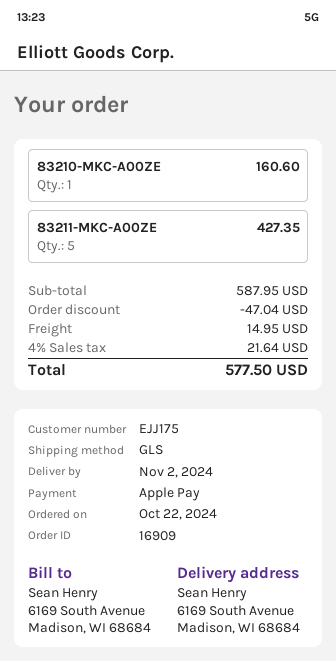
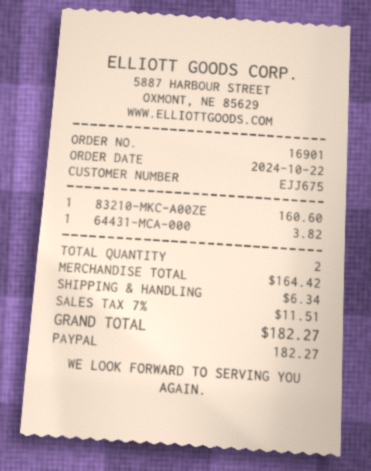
order number: 16909 -> 16901
customer number: EJJ175 -> EJJ675
payment method: Apple Pay -> PayPal
83211-MKC-A00ZE: 5 for 427.35 -> none
64431-MCA-000: none -> 1 for 3.82
subtotal: 587.95 -> 164.42
discount: 47.04 -> none
shipping: 14.95 -> 6.34
tax: 4% = 21.64 -> 7% = 11.51
total: 577.50 -> 182.27

